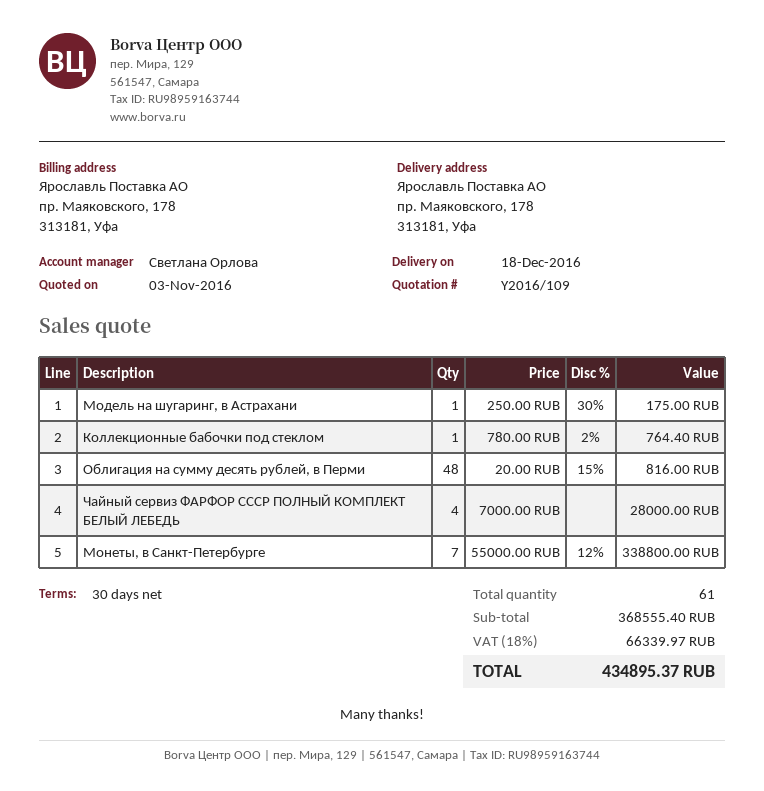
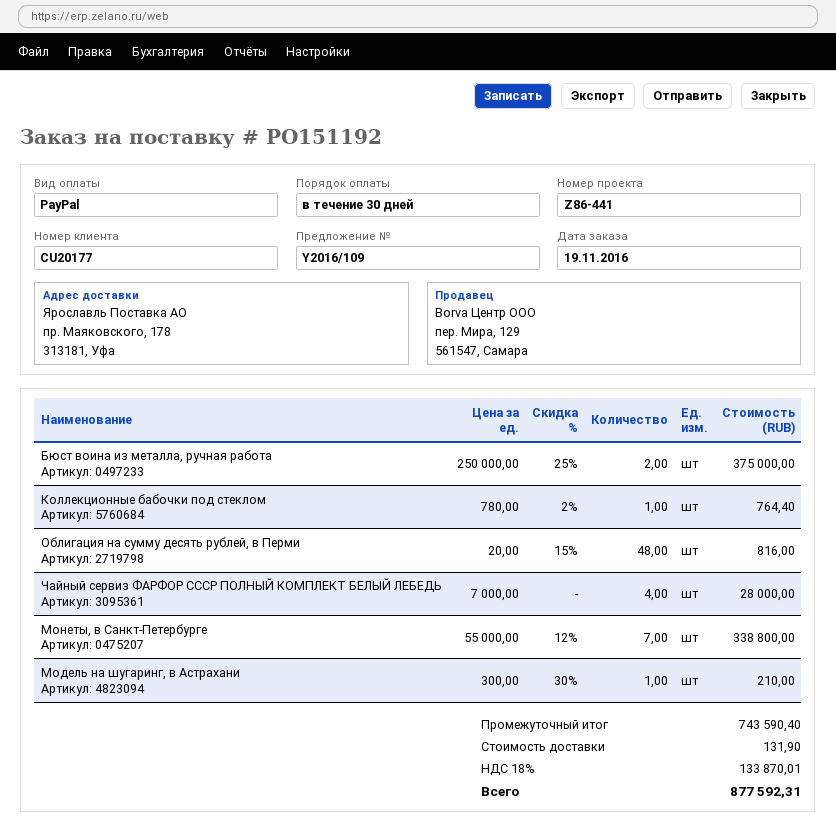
Модель на шугаринг, в Астрахани: 1 x 250.00 - 30% = 175.00 -> 1 x 300.00 - 30% = 210.00
Бюст воина из металла, ручная работа: none -> 2 x 250000.00 - 25% = 375000.00
subtotal: 368555.40 -> 743590.40
shipping: none -> 131.90
tax: 18% = 66339.97 -> 18% = 133870.01
total: 434895.37 -> 877592.31

